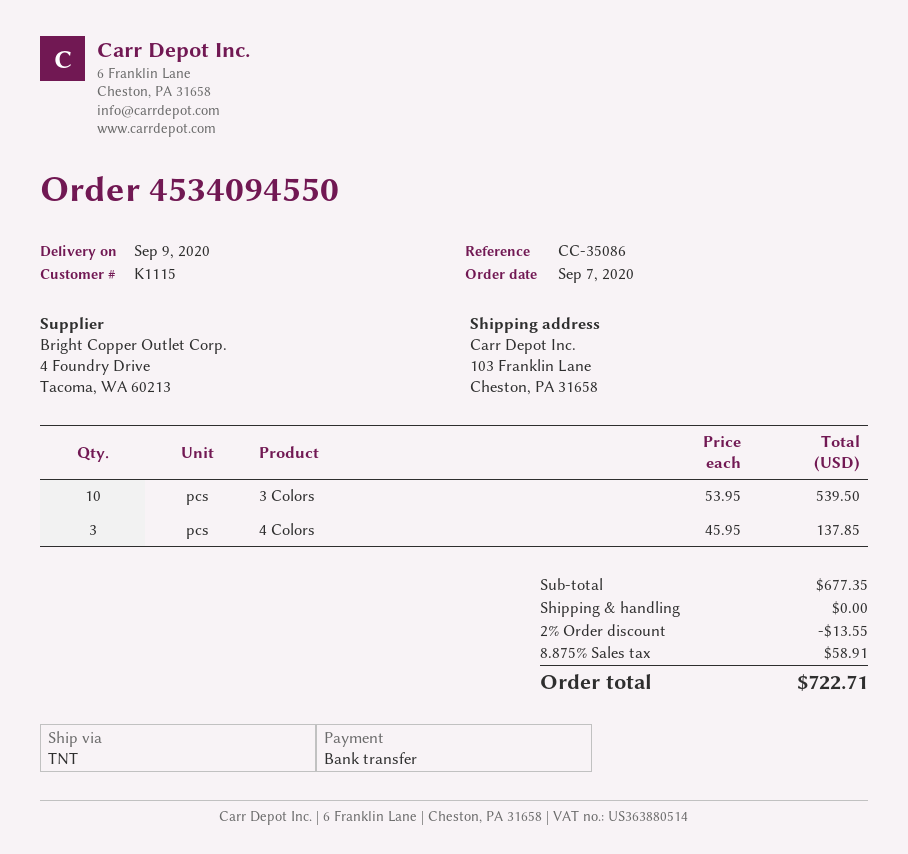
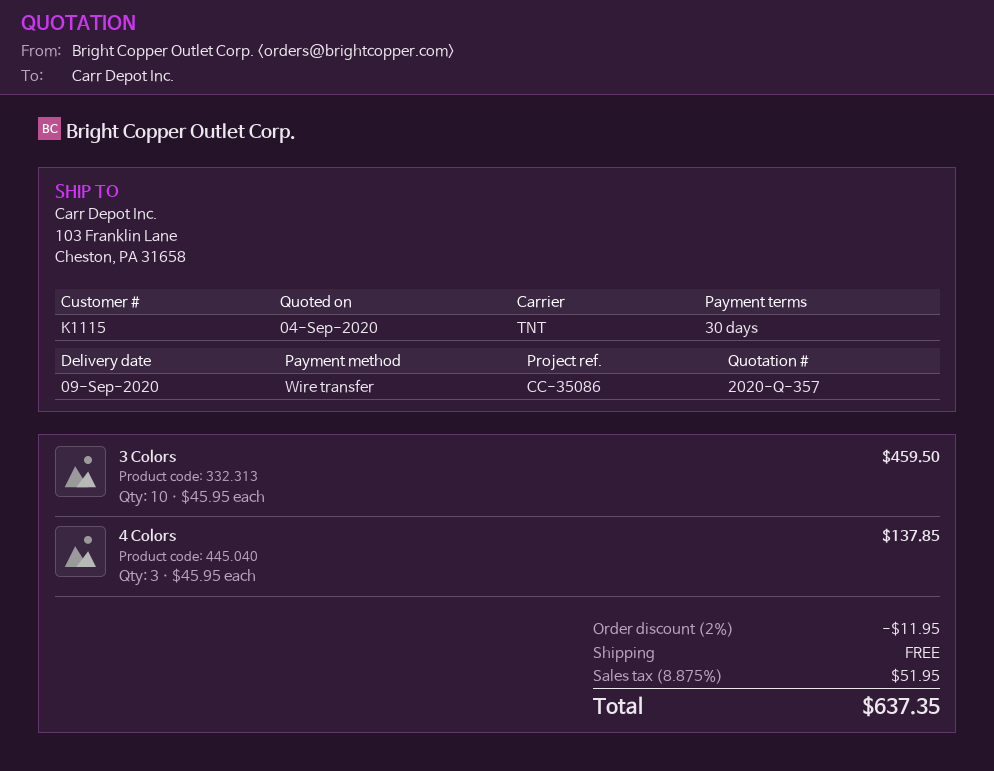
3 Colors: 10 x 53.95 = 539.50 -> 10 x 45.95 = 459.50
discount: 2% = 13.55 -> 2% = 11.95
tax: 8.875% = 58.91 -> 8.875% = 51.95
total: 722.71 -> 637.35

